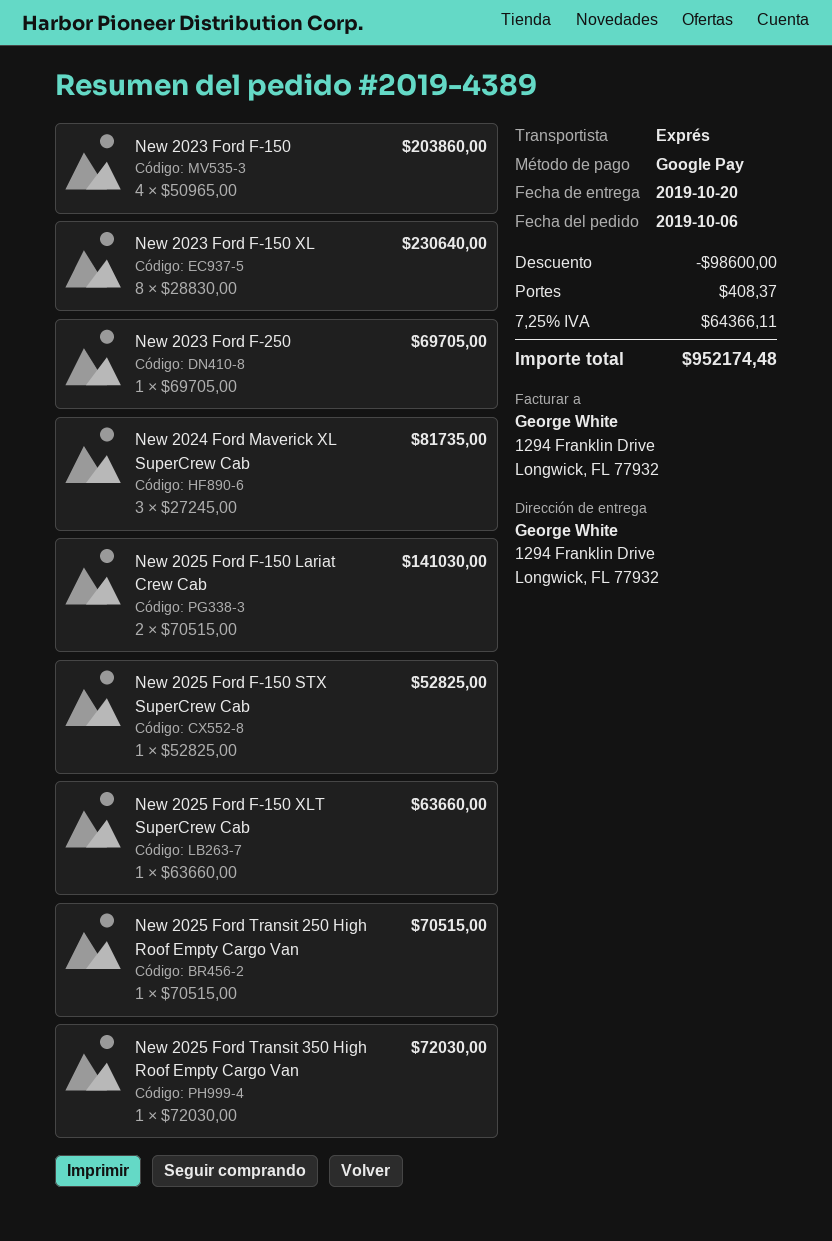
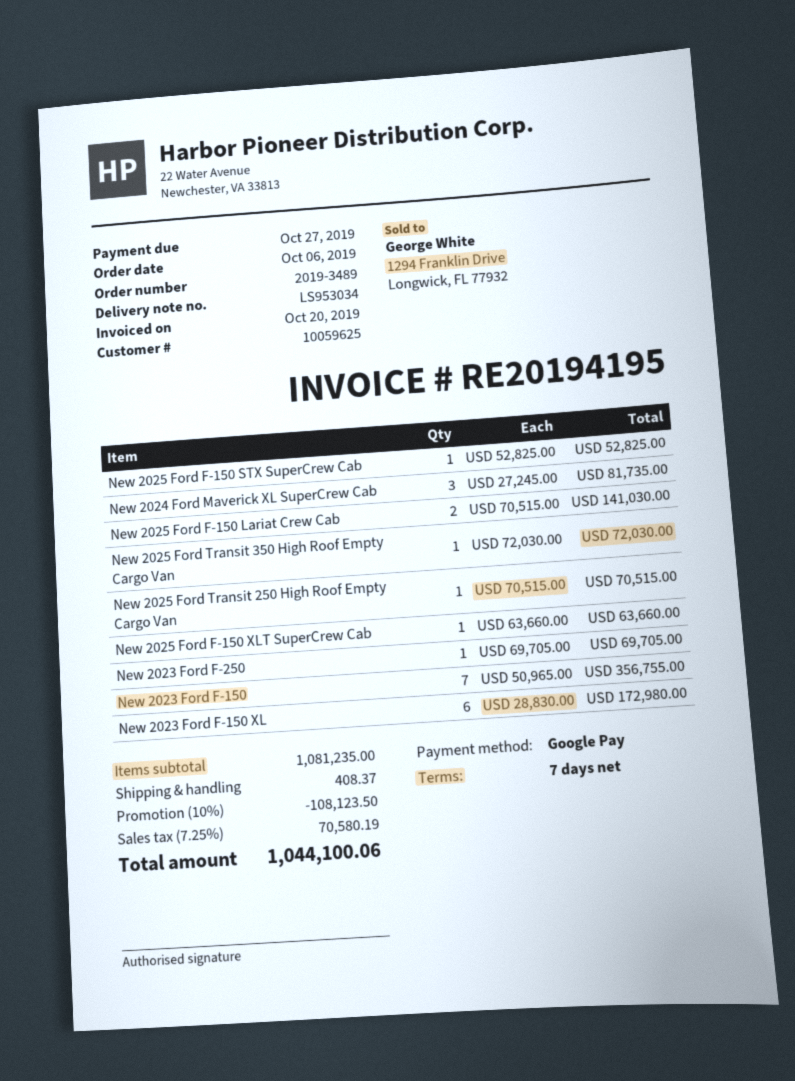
order number: 2019-4389 -> 2019-3489
New 2023 Ford F-150: 4 x 50965.00 = 203860.00 -> 7 x 50965.00 = 356755.00
New 2023 Ford F-150 XL: 8 x 28830.00 = 230640.00 -> 6 x 28830.00 = 172980.00
discount: 98600.00 -> 108123.50
tax: 7.25% = 64366.11 -> 7.25% = 70580.19
total: 952174.48 -> 1044100.06

